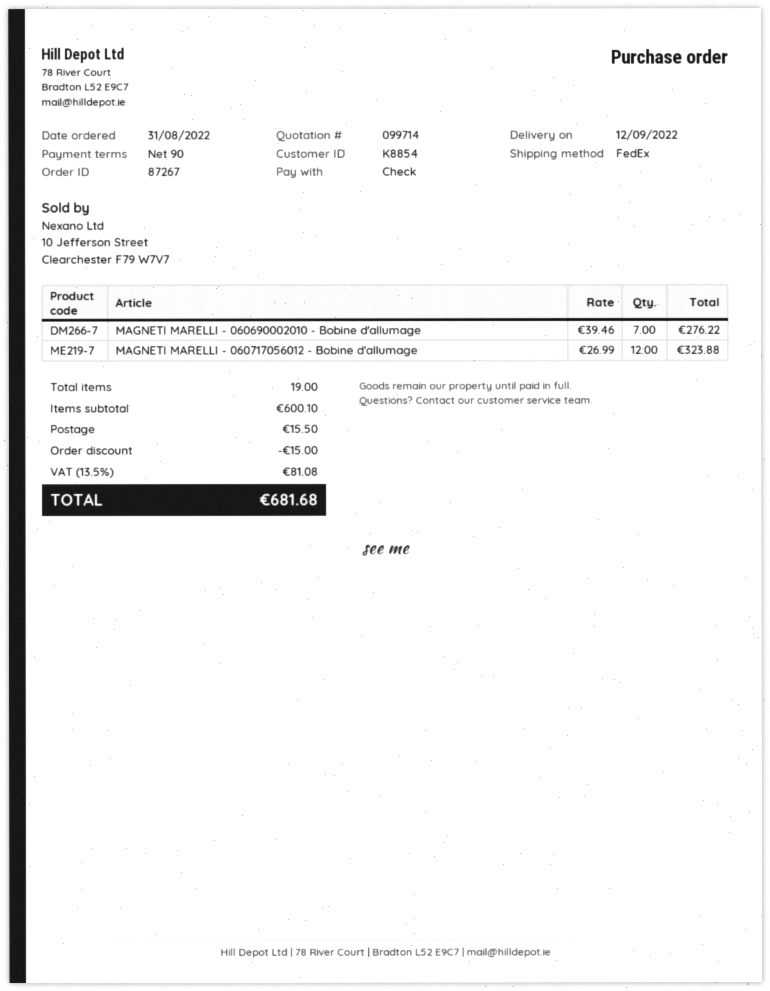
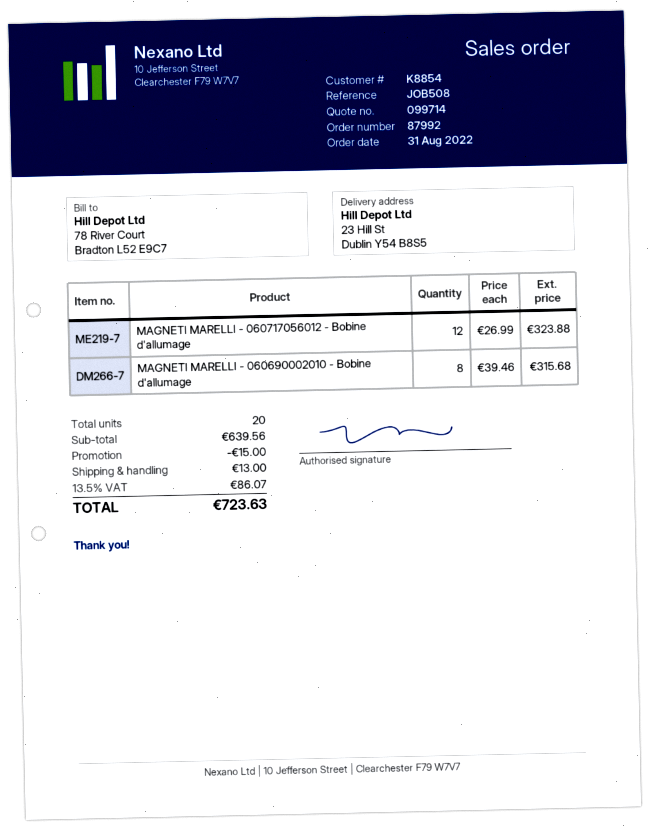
order number: 87267 -> 87992
MAGNETI MARELLI - 060690002010 - Bobine d'allumage: 7 x 39.46 = 276.22 -> 8 x 39.46 = 315.68
total quantity: 19 -> 20
subtotal: 600.10 -> 639.56
shipping: 15.50 -> 13.00
tax: 13.5% = 81.08 -> 13.5% = 86.07
total: 681.68 -> 723.63

